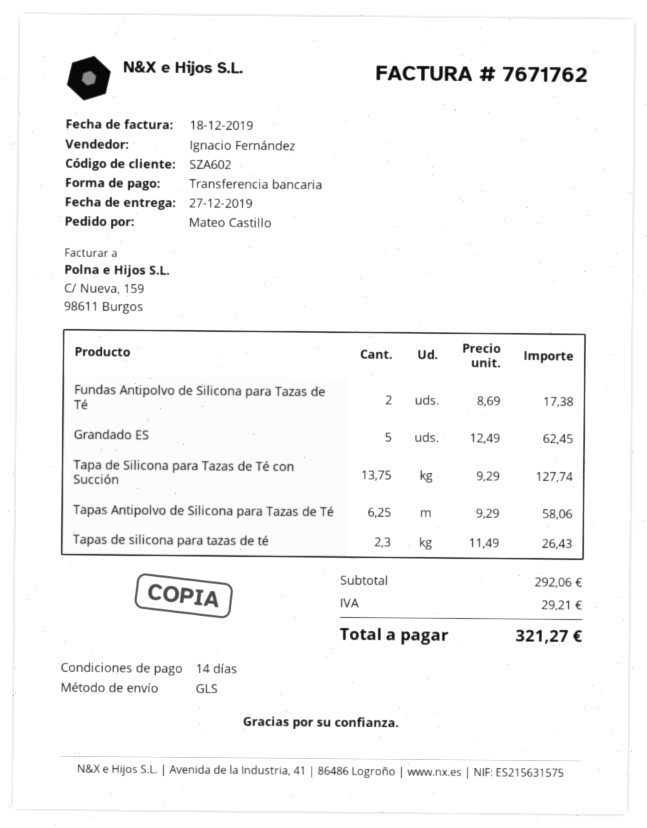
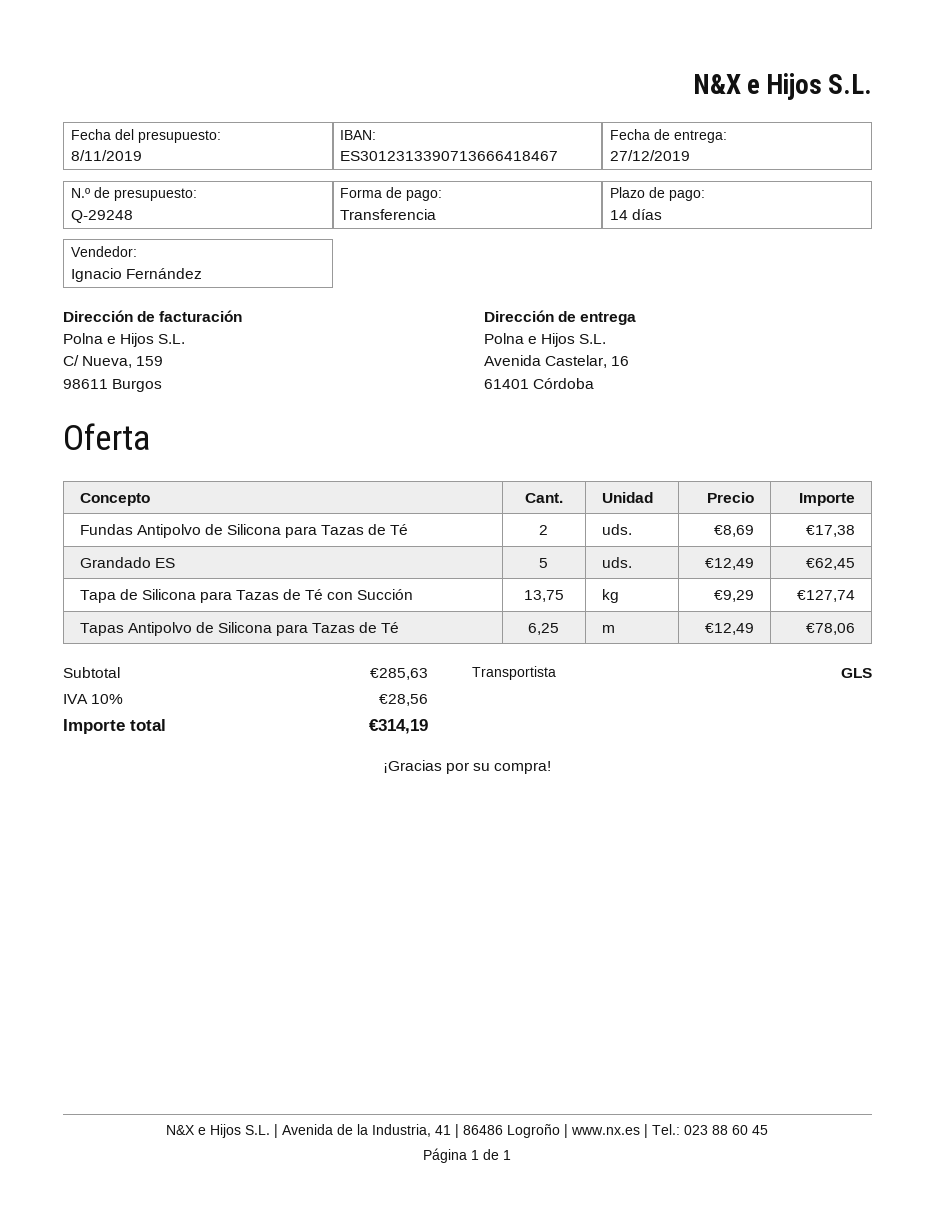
Tapas Antipolvo de Silicona para Tazas de Té: 6.25 x 9.29 = 58.06 -> 6.25 x 12.49 = 78.06
Tapas de silicona para tazas de té: 2.3 x 11.49 = 26.43 -> none
subtotal: 292.06 -> 285.63
tax: 29.21 -> 28.56
total: 321.27 -> 314.19

